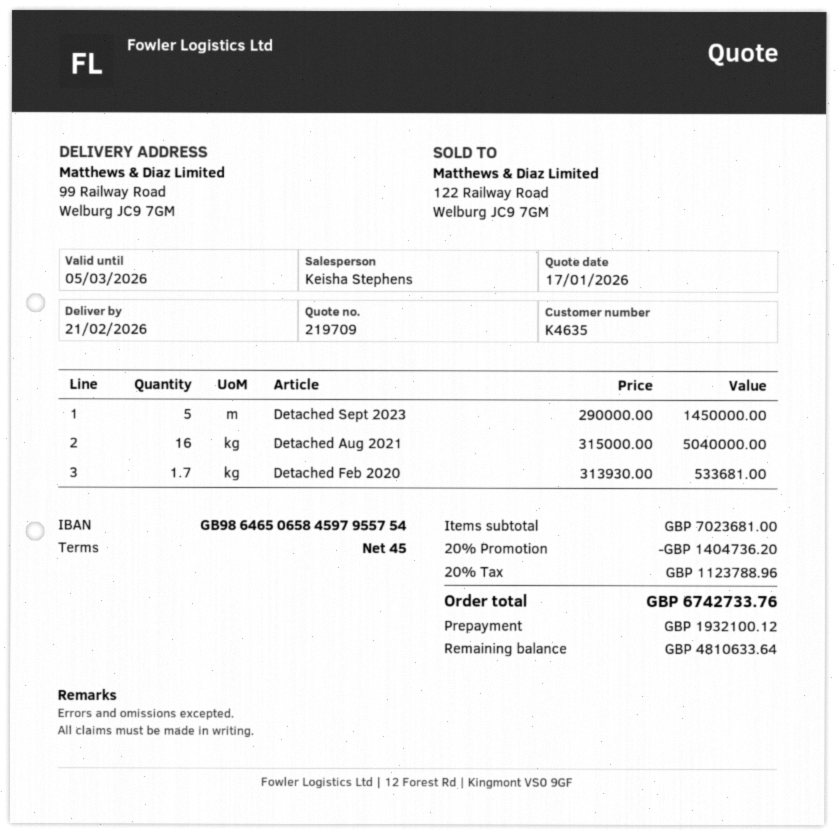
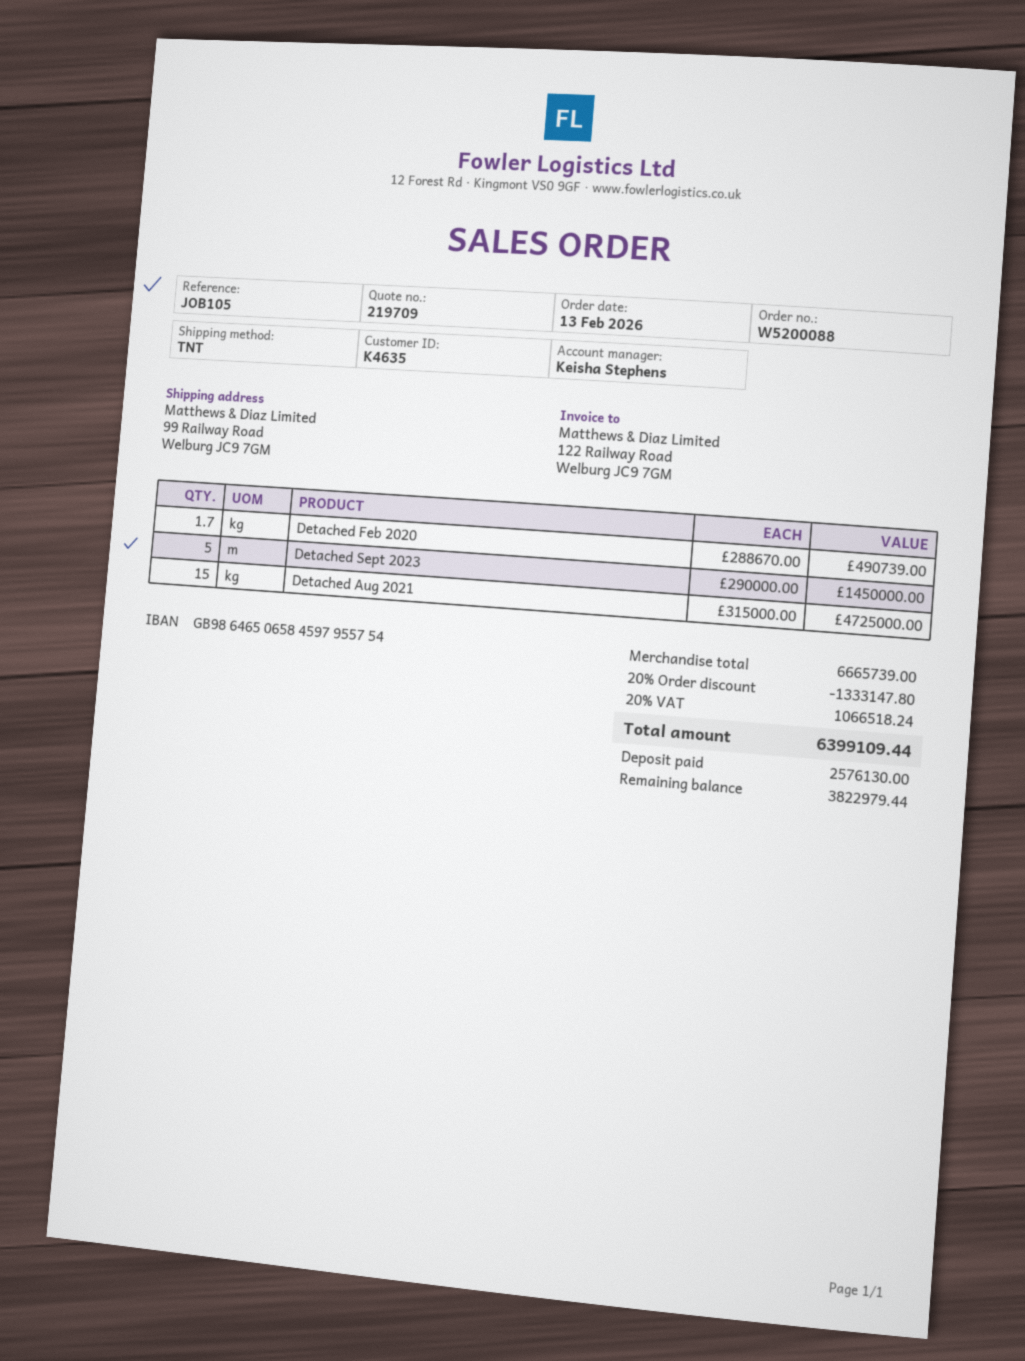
Detached Aug 2021: 16 x 315000.00 = 5040000.00 -> 15 x 315000.00 = 4725000.00
Detached Feb 2020: 1.7 x 313930.00 = 533681.00 -> 1.7 x 288670.00 = 490739.00
subtotal: 7023681.00 -> 6665739.00
discount: 20% = 1404736.20 -> 20% = 1333147.80
tax: 20% = 1123788.96 -> 20% = 1066518.24
total: 6742733.76 -> 6399109.44
deposit: 1932100.12 -> 2576130.00
balance: 4810633.64 -> 3822979.44

